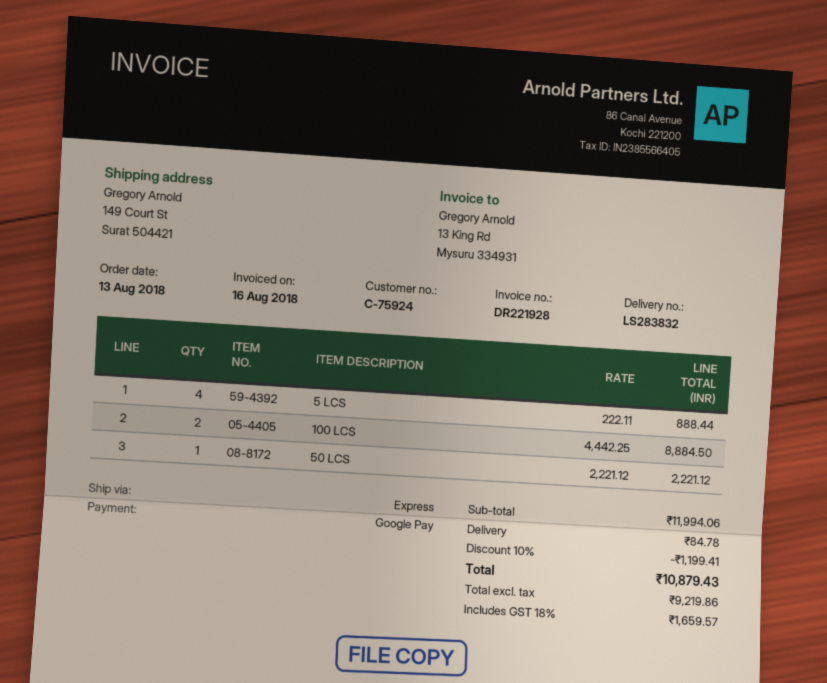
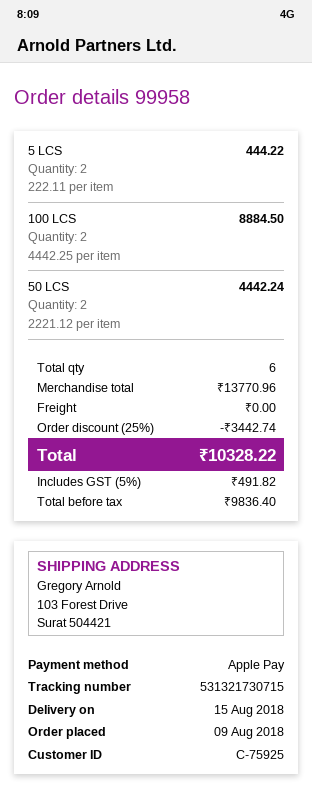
order date: 2018-08-13 -> 2018-08-09
customer number: C-75924 -> C-75925
payment method: Google Pay -> Apple Pay
ship to: 149 Court St, Surat 504421 -> 103 Forest Drive, Surat 504421
5 LCS: 4 x 222.11 = 888.44 -> 2 x 222.11 = 444.22
50 LCS: 1 x 2221.12 = 2221.12 -> 2 x 2221.12 = 4442.24
subtotal: 11994.06 -> 13770.96
discount: 10% = 1199.41 -> 25% = 3442.74
shipping: 84.78 -> 0.00
net: 9219.86 -> 9836.40
tax: 18% = 1659.57 -> 5% = 491.82
total: 10879.43 -> 10328.22

